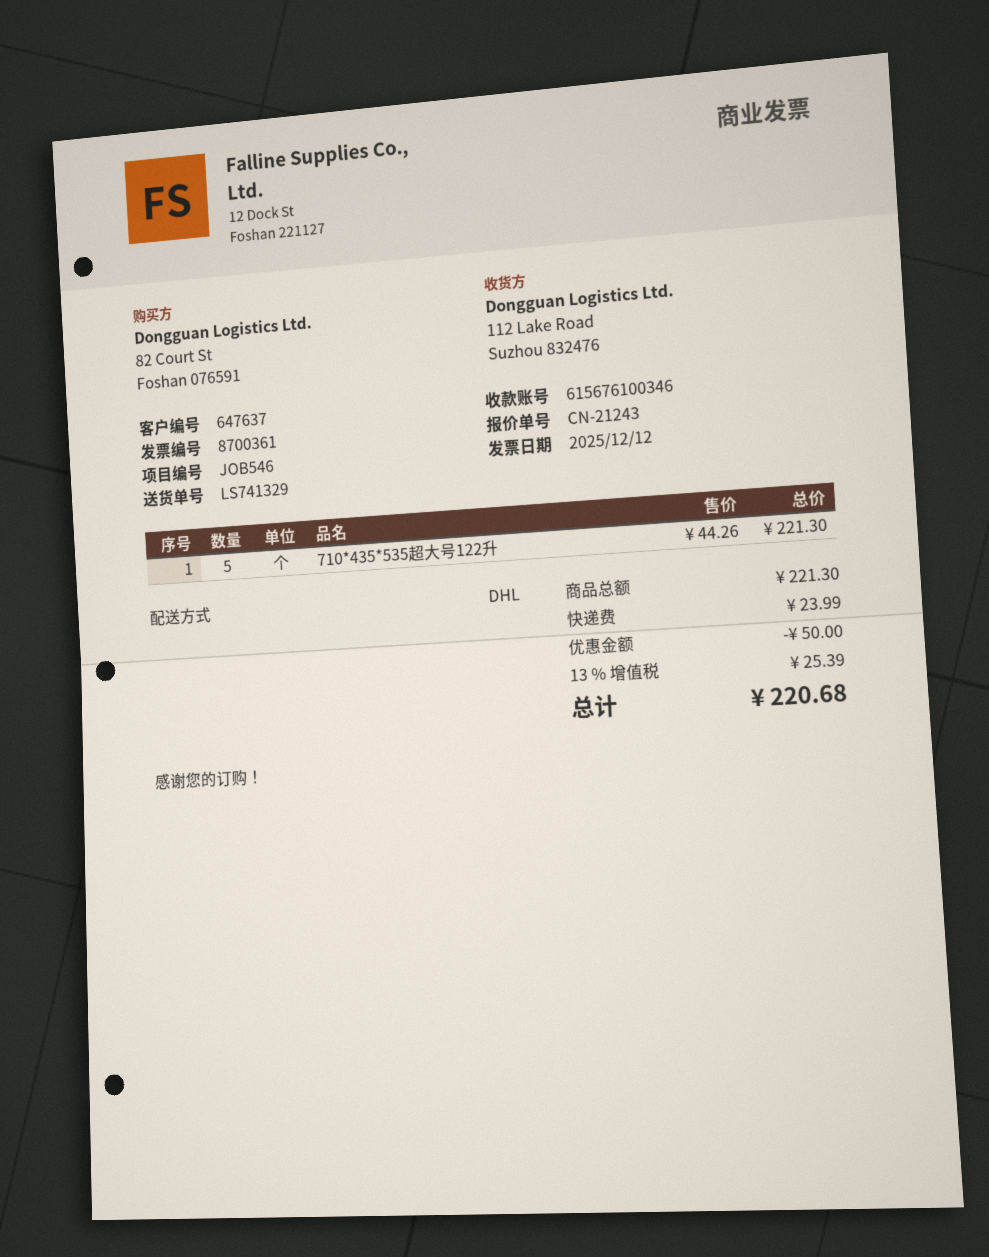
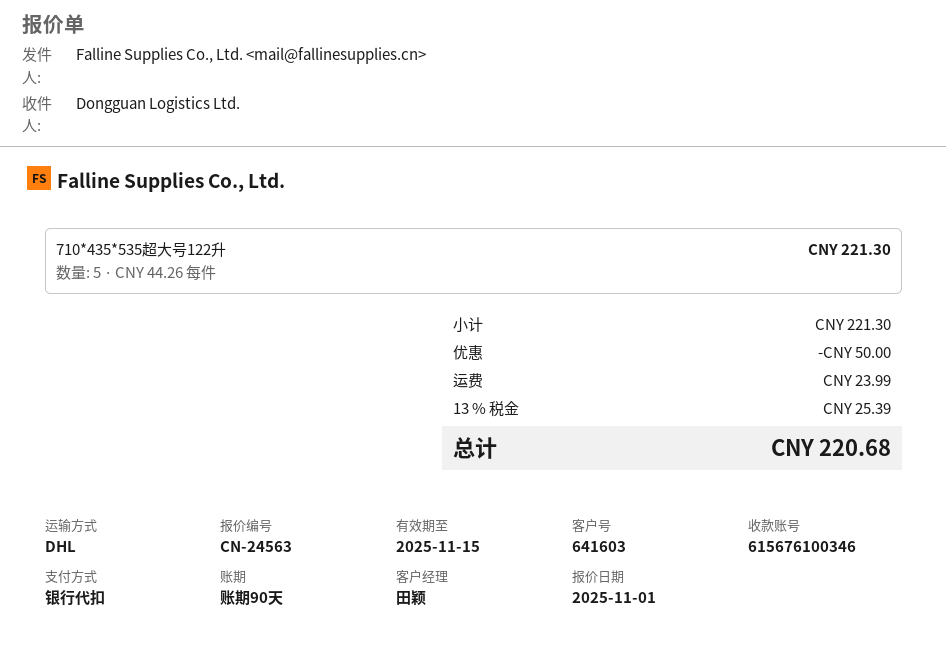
quote number: CN-21243 -> CN-24563
customer number: 647637 -> 641603

